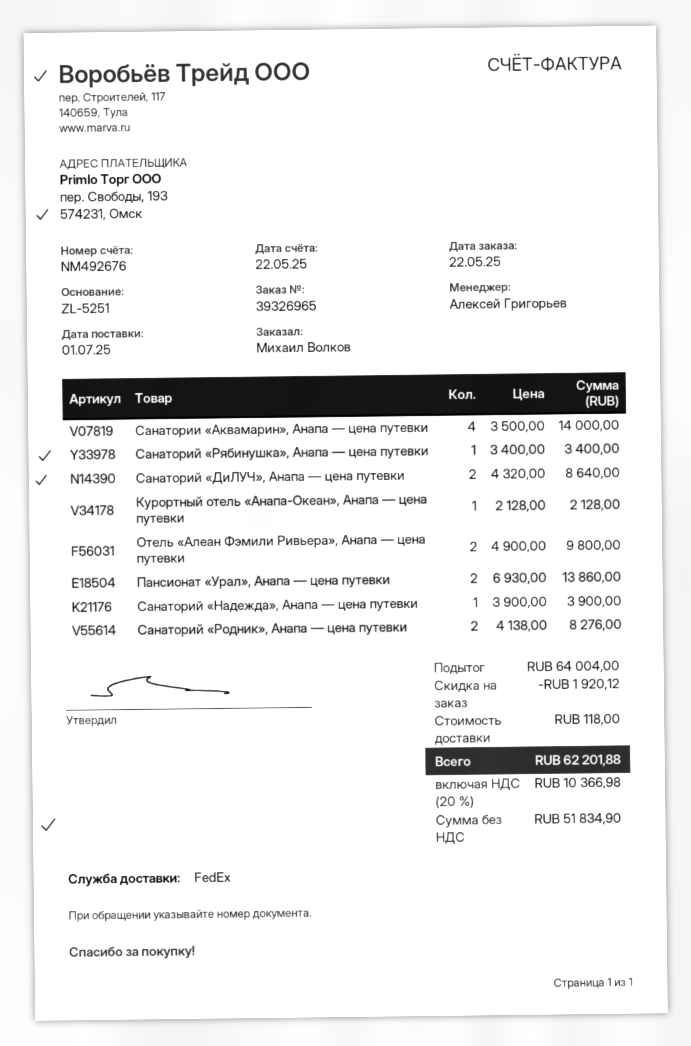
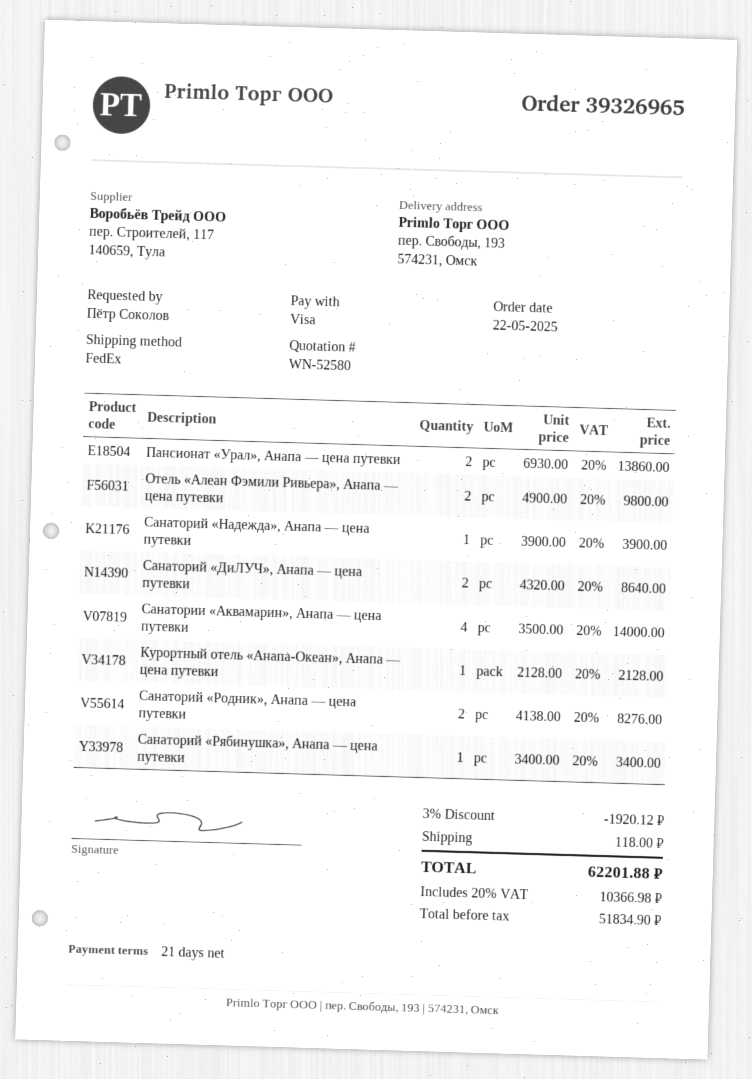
ordered by: Михаил Волков -> Пётр Соколов

